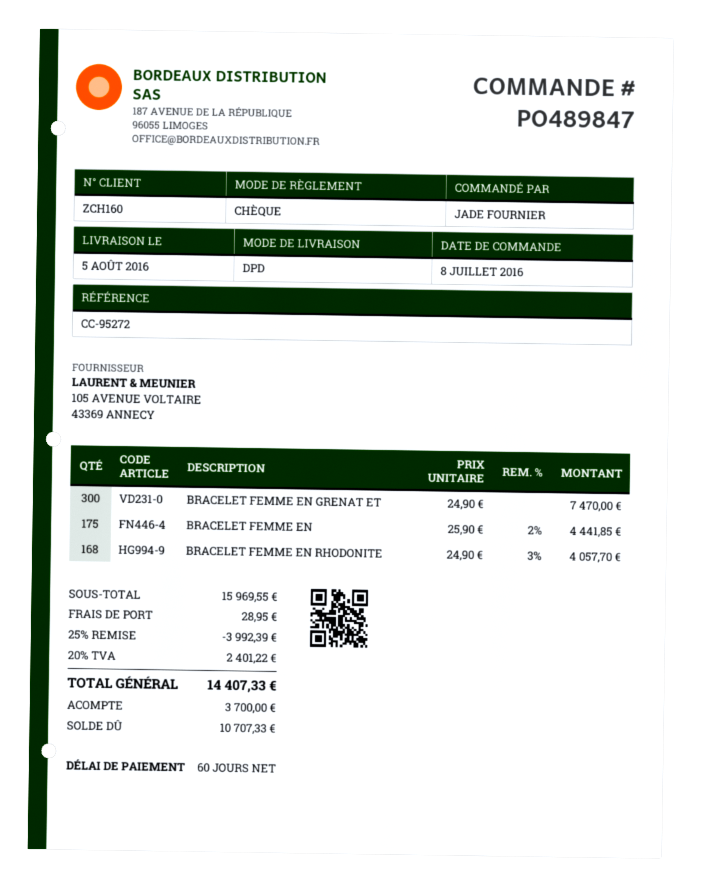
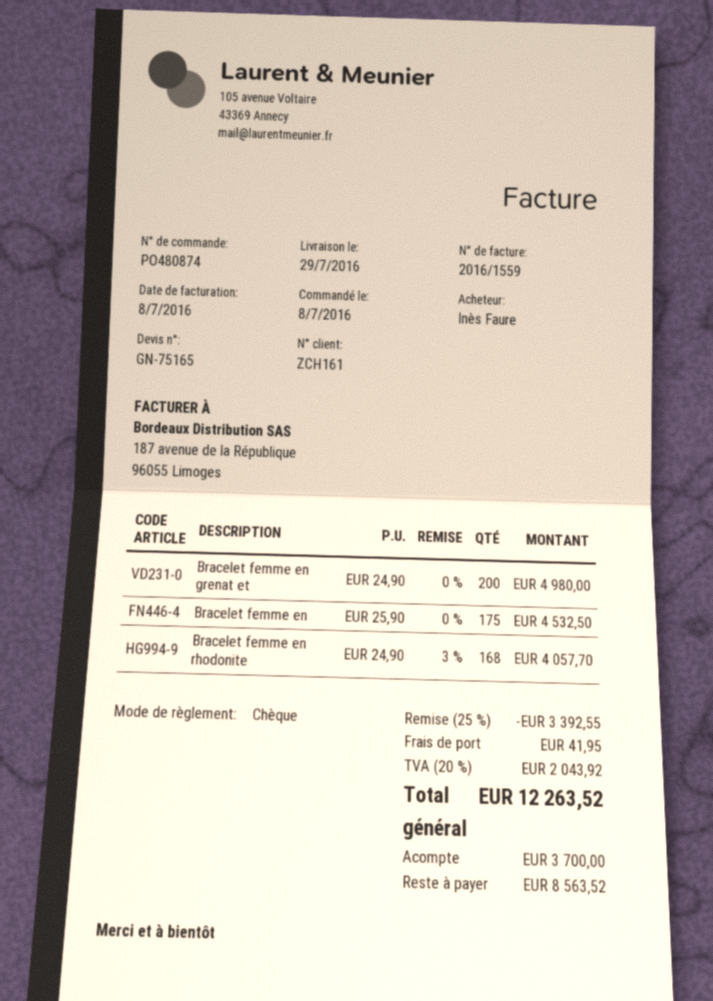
order number: PO489847 -> PO480874
delivery date: 2016-08-05 -> 2016-07-29
customer number: ZCH160 -> ZCH161
ordered by: JADE FOURNIER -> Inès Faure
BRACELET FEMME EN GRENAT ET: 300 x 24.90 = 7470.00 -> 200 x 24.90 = 4980.00
BRACELET FEMME EN: 175 x 25.90 - 2% = 4441.85 -> 175 x 25.90 = 4532.50
discount: 25% = 3992.39 -> 25% = 3392.55
shipping: 28.95 -> 41.95
tax: 20% = 2401.22 -> 20% = 2043.92
total: 14407.33 -> 12263.52
balance: 10707.33 -> 8563.52

